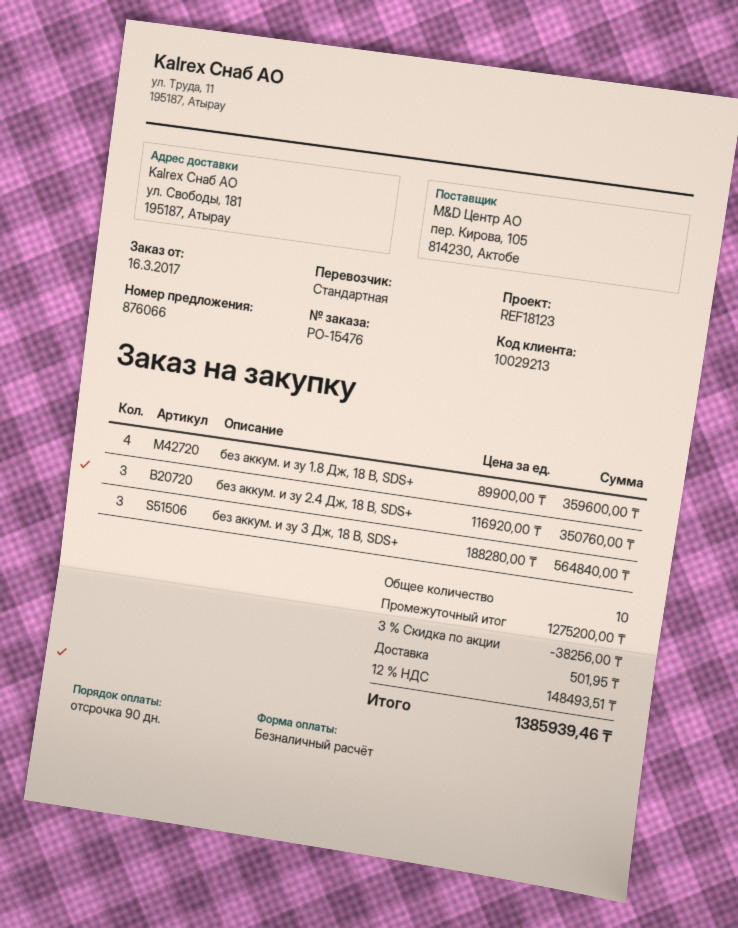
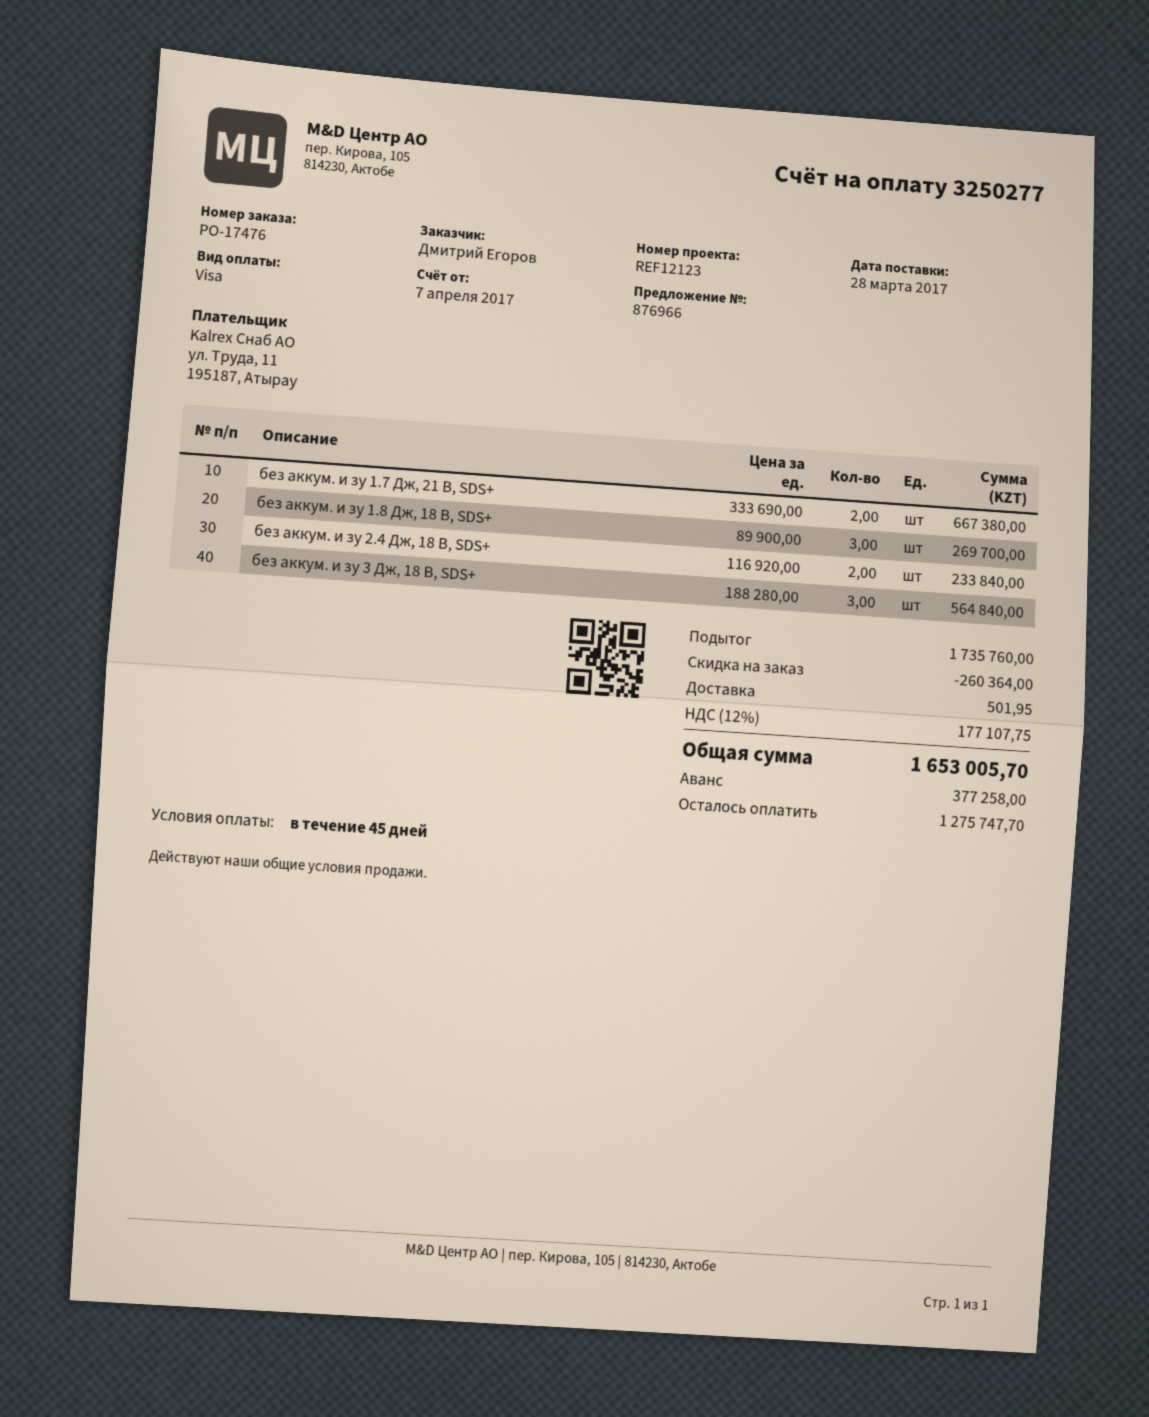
quote number: 876066 -> 876966
order number: PO-15476 -> PO-17476
payment terms: 90 days -> 45 days
reference: REF18123 -> REF12123
payment method: bank transfer -> Visa
без аккум. и зу 1.8 Дж, 18 В, SDS+: 4 x 89900.00 = 359600.00 -> 3 x 89900.00 = 269700.00
без аккум. и зу 2.4 Дж, 18 В, SDS+: 3 x 116920.00 = 350760.00 -> 2 x 116920.00 = 233840.00
без аккум. и зу 1.7 Дж, 21 В, SDS+: none -> 2 x 333690.00 = 667380.00
subtotal: 1275200.00 -> 1735760.00
discount: 38256.00 -> 260364.00
tax: 12% = 148493.51 -> 12% = 177107.75
total: 1385939.46 -> 1653005.70

